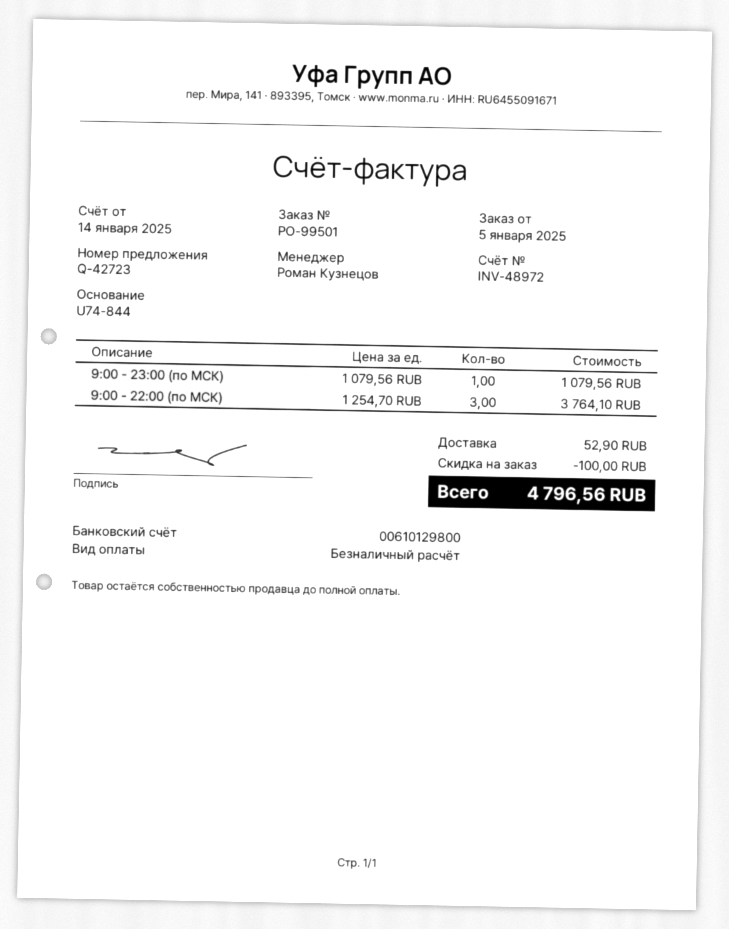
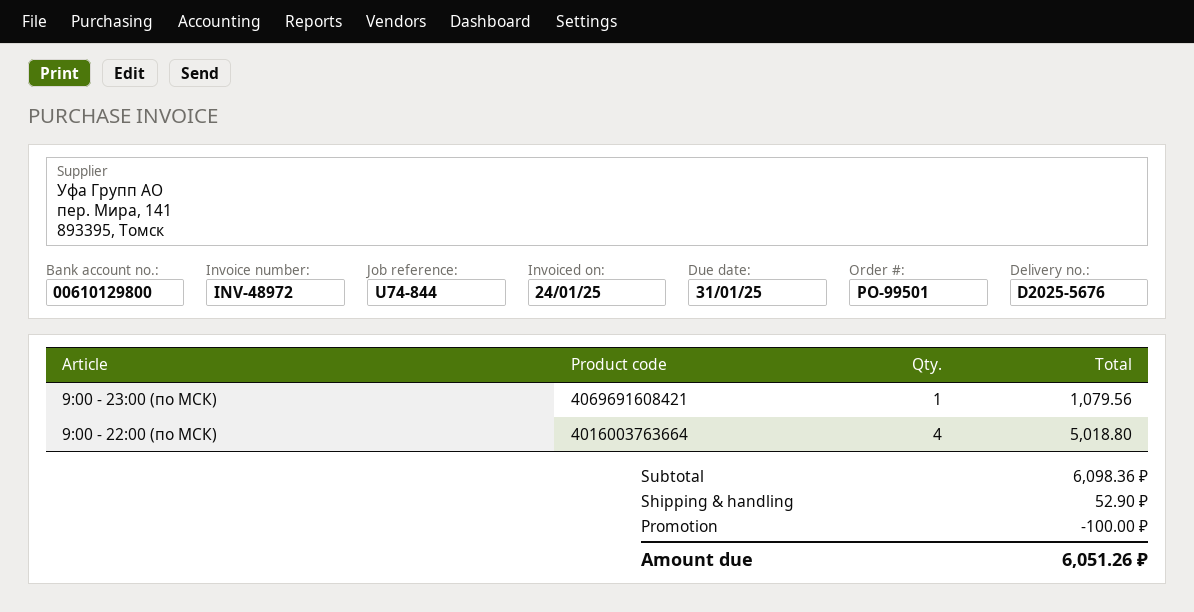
invoice date: 2025-01-14 -> 2025-01-24
9:00 - 22:00 (по МСК): 3 for 3764.10 -> 4 for 5018.80
total: 4796.56 -> 6051.26

